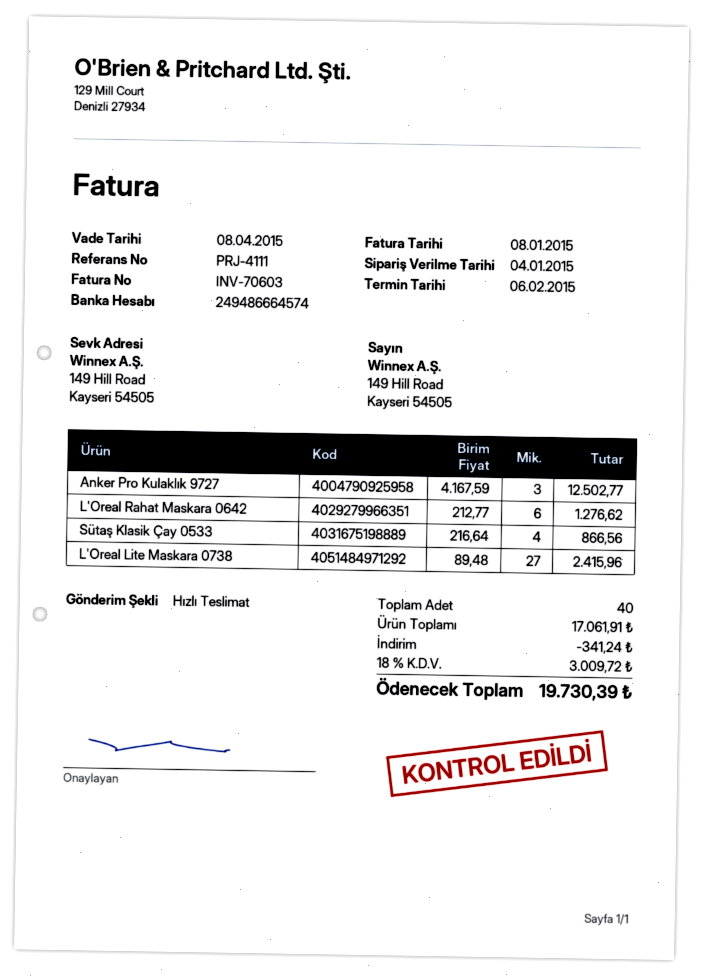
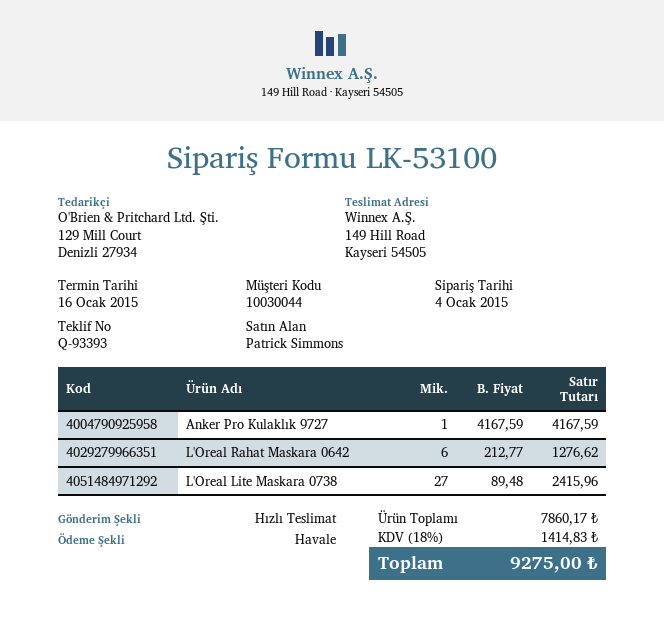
delivery date: 2015-02-06 -> 2015-01-16
Anker Pro Kulaklık 9727: 3 x 4167.59 = 12502.77 -> 1 x 4167.59 = 4167.59
Sütaş Klasik Çay 0533: 4 x 216.64 = 866.56 -> none
subtotal: 17061.91 -> 7860.17
discount: 341.24 -> none
tax: 18% = 3009.72 -> 18% = 1414.83
total: 19730.39 -> 9275.00

